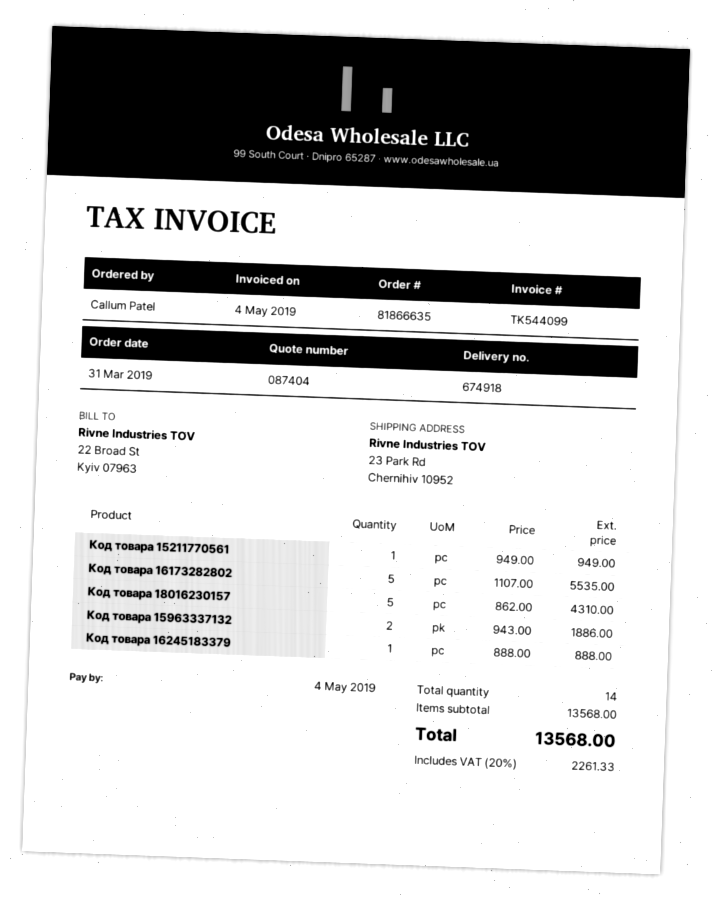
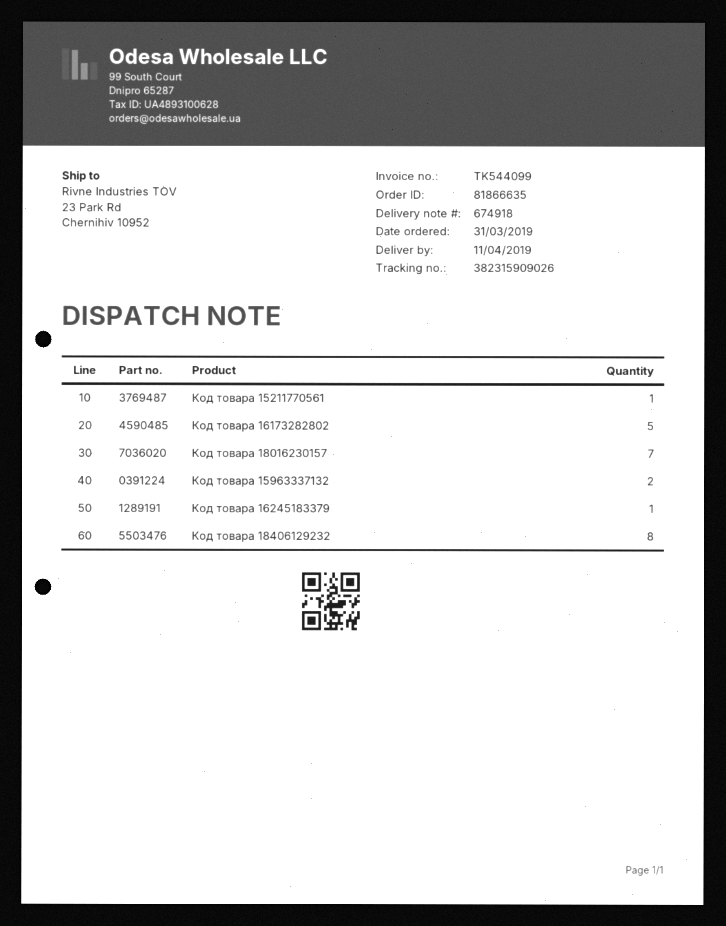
Код товара 18016230157: 5 -> 7
Код товара 18406129232: none -> 8

